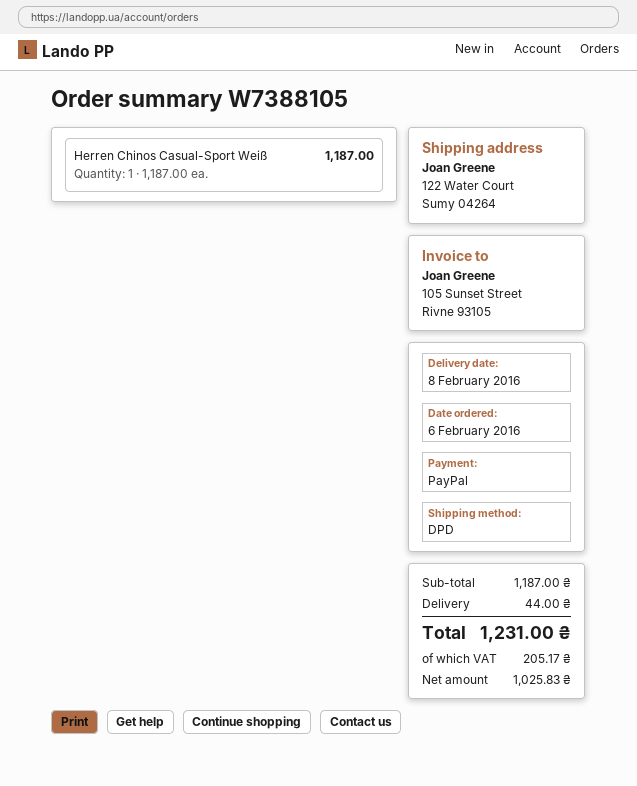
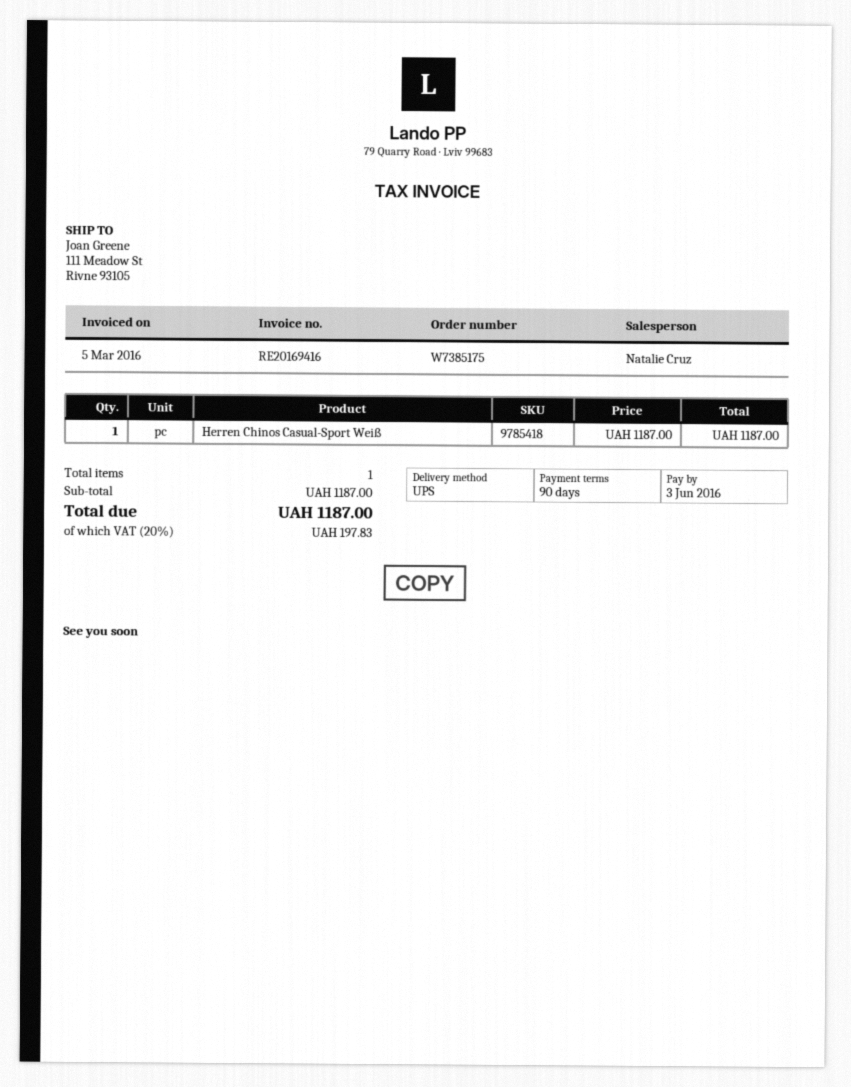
order number: W7388105 -> W7385175
shipping method: DPD -> UPS
ship to: 122 Water Court, Sumy 04264 -> 111 Meadow St, Rivne 93105
shipping: 44.00 -> none
tax: 205.17 -> 197.83
total: 1231.00 -> 1187.00

